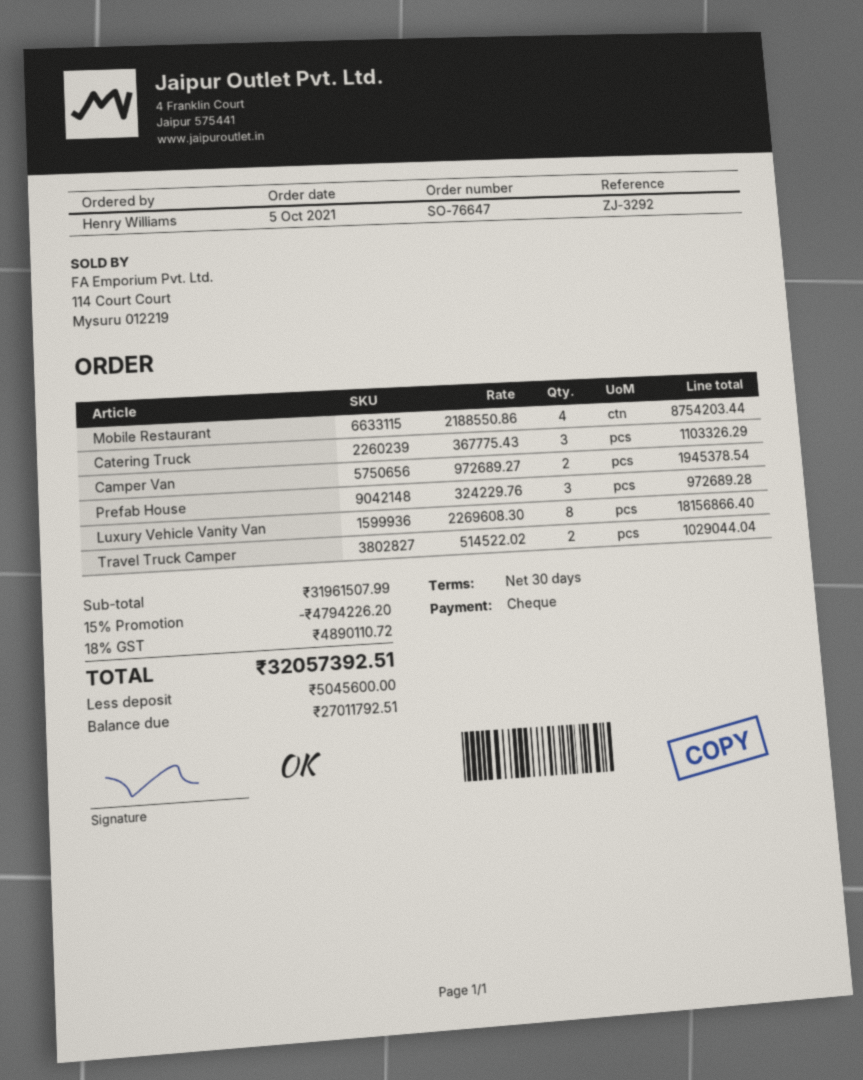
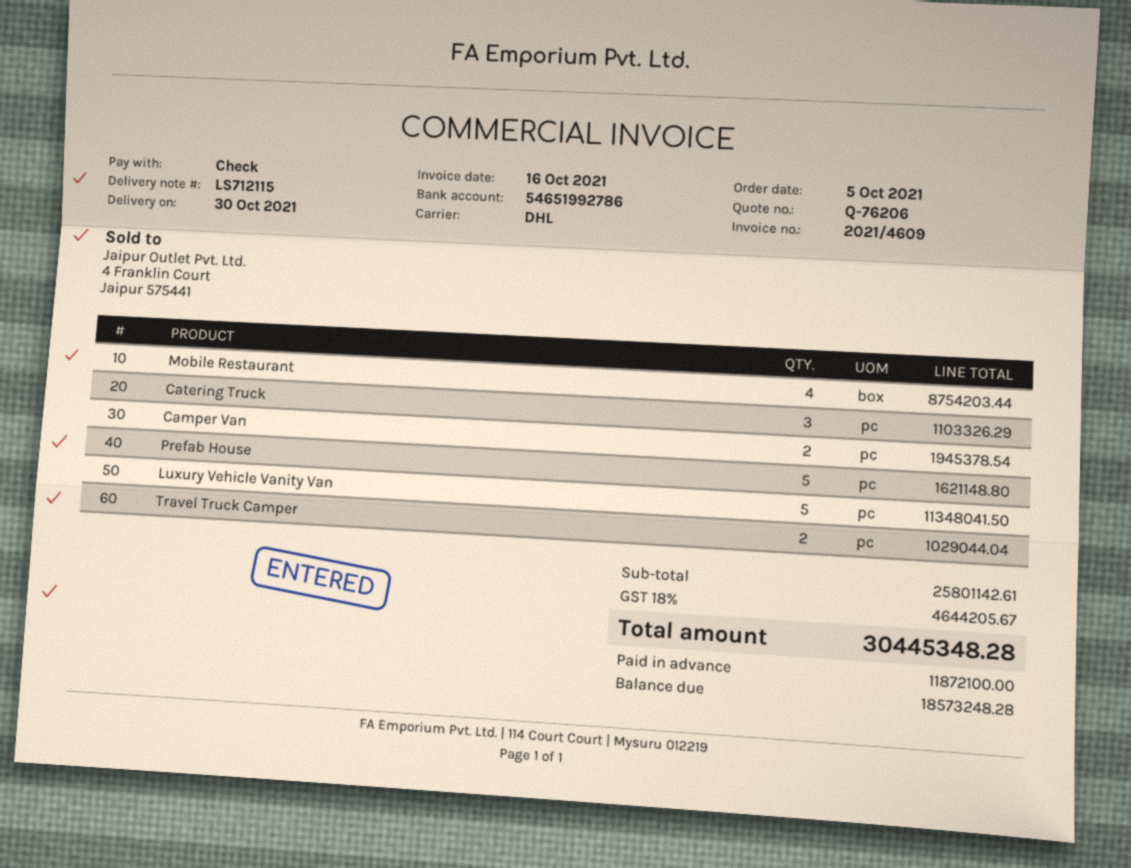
Prefab House: 3 for 972689.28 -> 5 for 1621148.80
Luxury Vehicle Vanity Van: 8 for 18156866.40 -> 5 for 11348041.50
subtotal: 31961507.99 -> 25801142.61
discount: 15% = 4794226.20 -> none
tax: 18% = 4890110.72 -> 18% = 4644205.67
total: 32057392.51 -> 30445348.28
deposit: 5045600.00 -> 11872100.00
balance: 27011792.51 -> 18573248.28

